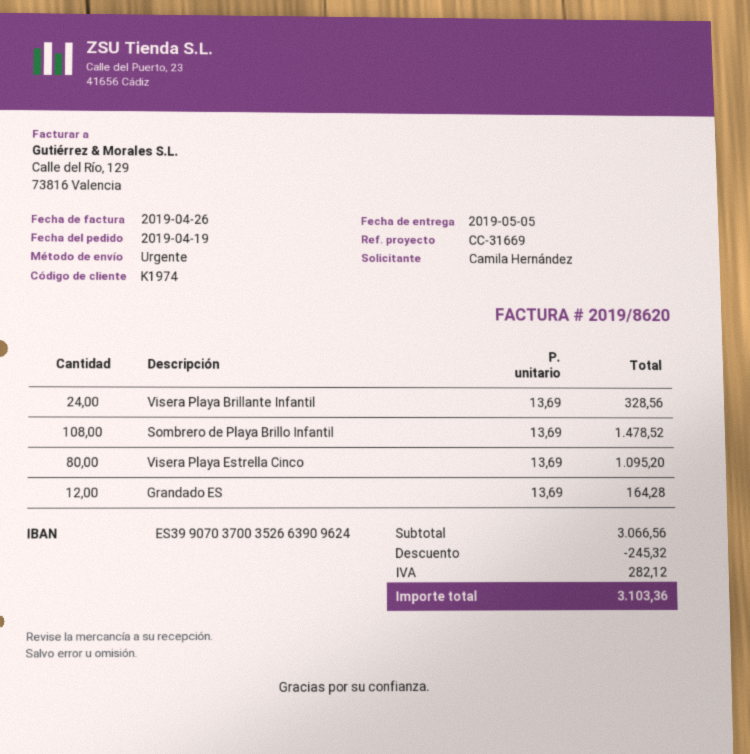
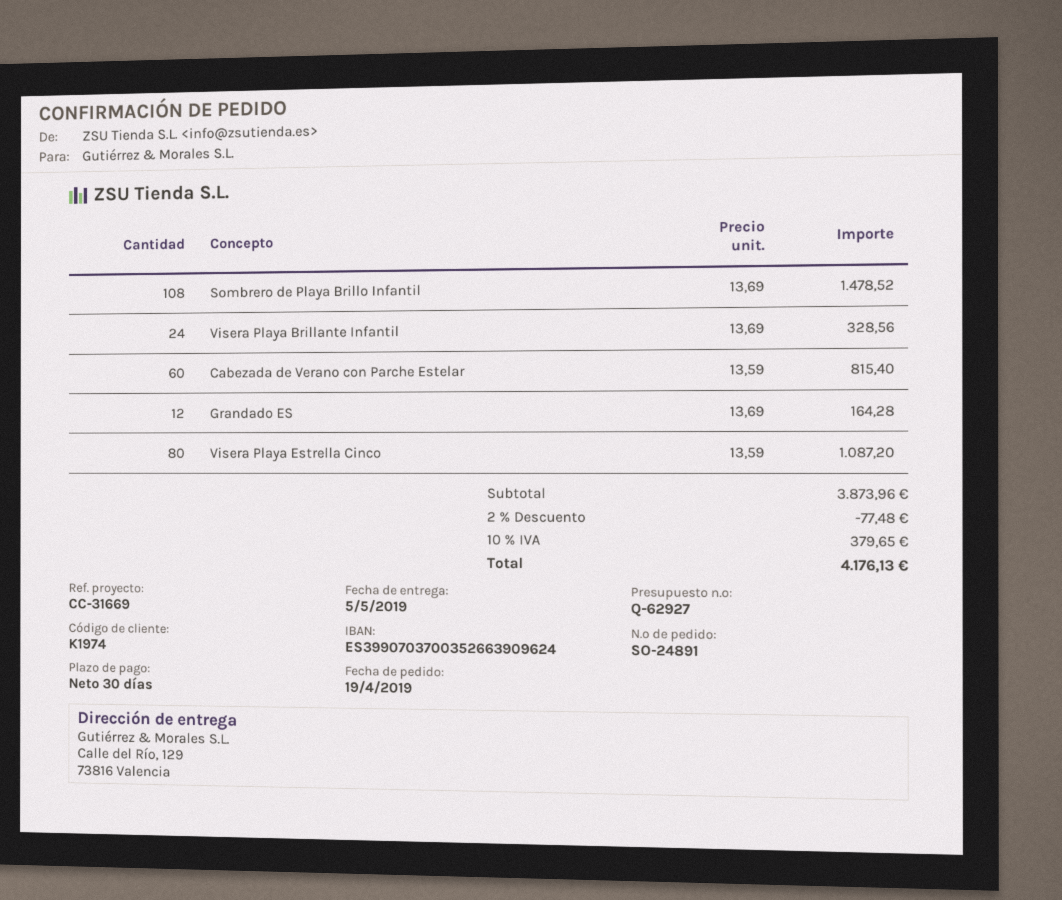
Visera Playa Estrella Cinco: 80 x 13.69 = 1095.20 -> 80 x 13.59 = 1087.20
Cabezada de Verano con Parche Estelar: none -> 60 x 13.59 = 815.40
subtotal: 3066.56 -> 3873.96
discount: 245.32 -> 77.48
tax: 282.12 -> 379.65
total: 3103.36 -> 4176.13

